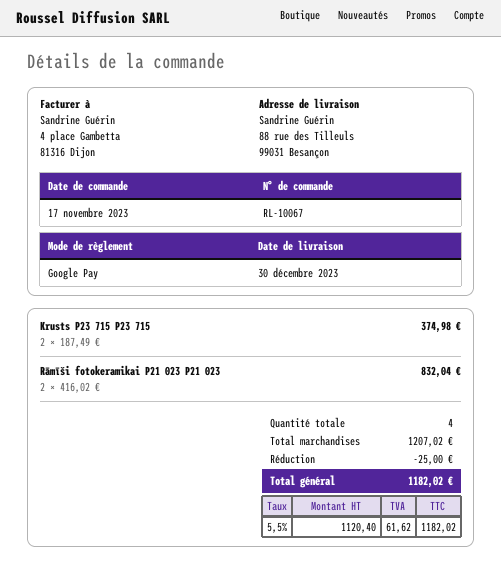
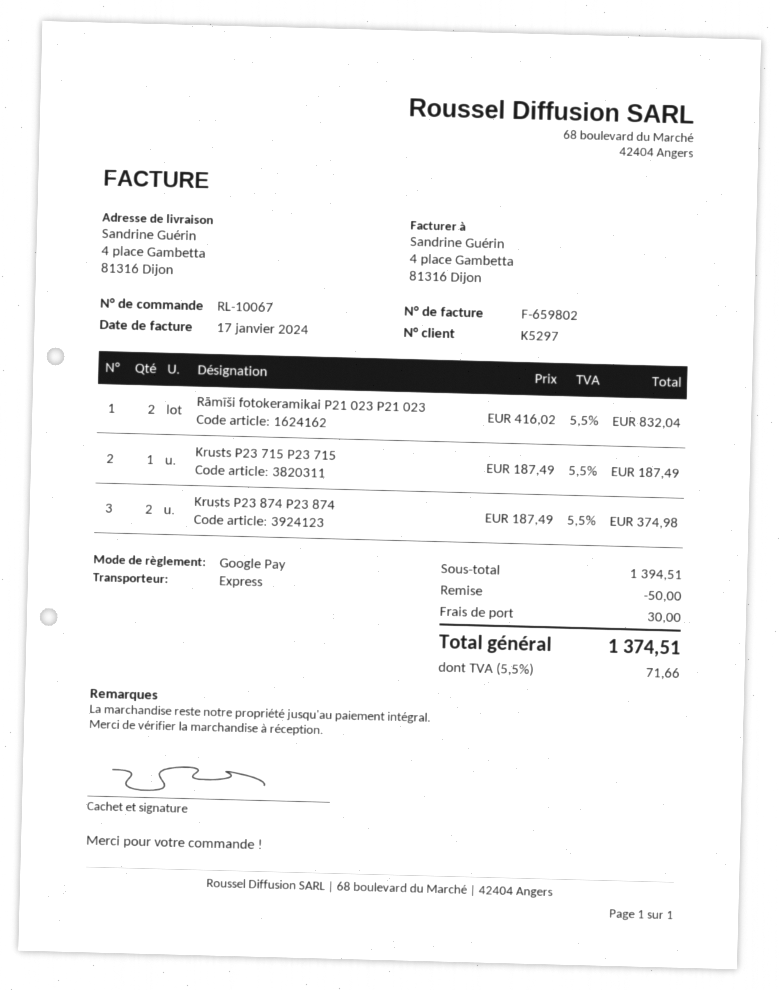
ship to: 88 rue des Tilleuls, 99031 Besançon -> 4 place Gambetta, 81316 Dijon
Krusts P23 715 P23 715: 2 x 187.49 = 374.98 -> 1 x 187.49 = 187.49
Krusts P23 874 P23 874: none -> 2 x 187.49 = 374.98
subtotal: 1207.02 -> 1394.51
discount: 25.00 -> 50.00
shipping: none -> 30.00
tax: 5.5% = 61.62 -> 5.5% = 71.66
total: 1182.02 -> 1374.51

